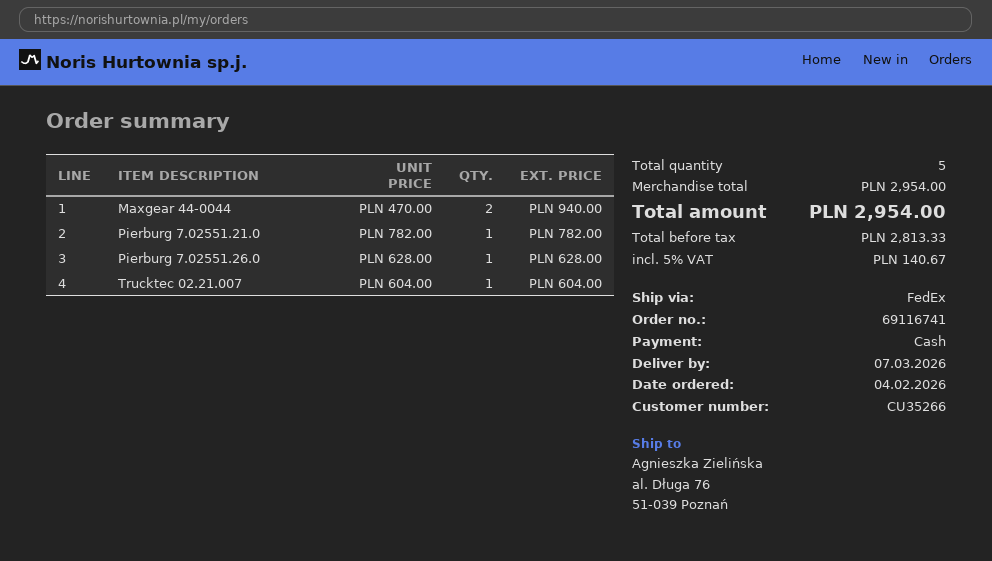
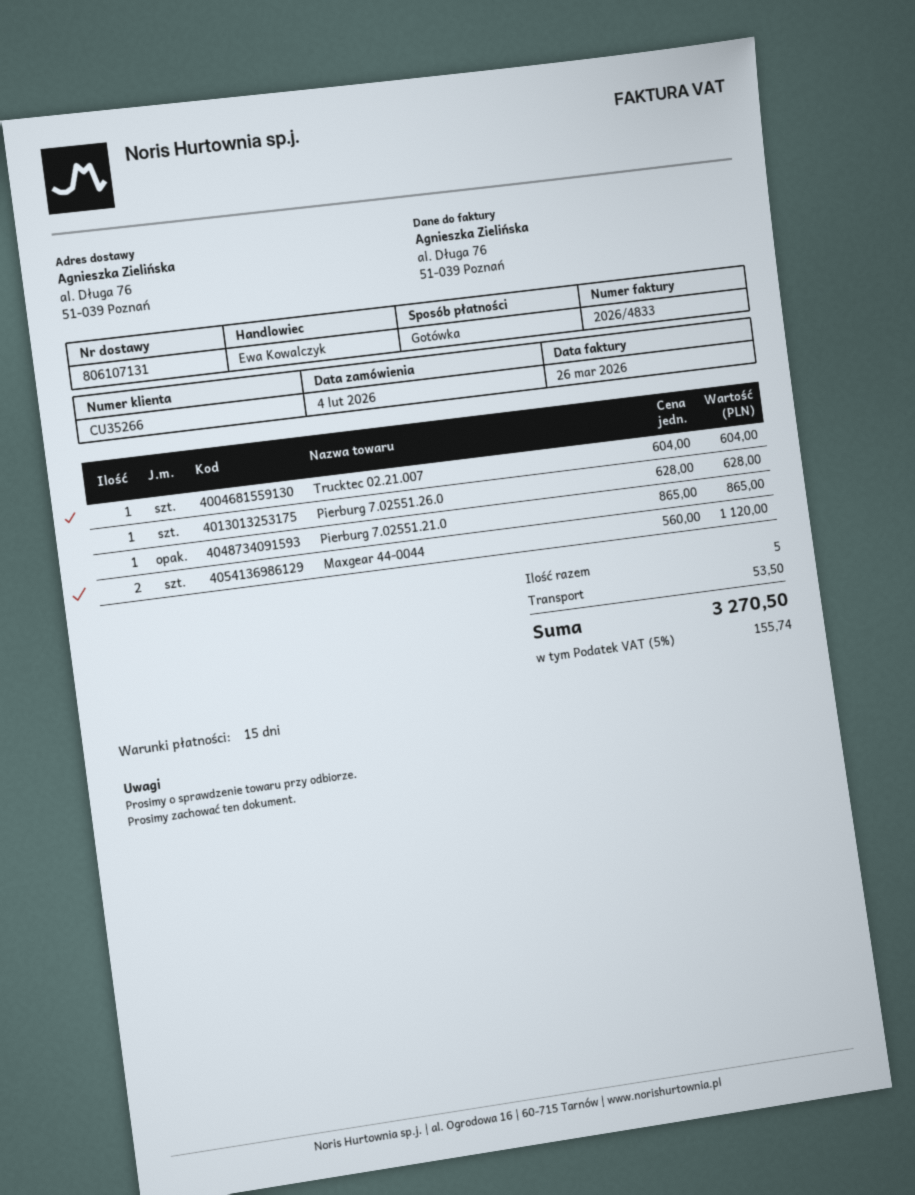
Maxgear 44-0044: 2 x 470.00 = 940.00 -> 2 x 560.00 = 1120.00
Pierburg 7.02551.21.0: 1 x 782.00 = 782.00 -> 1 x 865.00 = 865.00
shipping: none -> 53.50
tax: 5% = 140.67 -> 5% = 155.74
total: 2954.00 -> 3270.50

